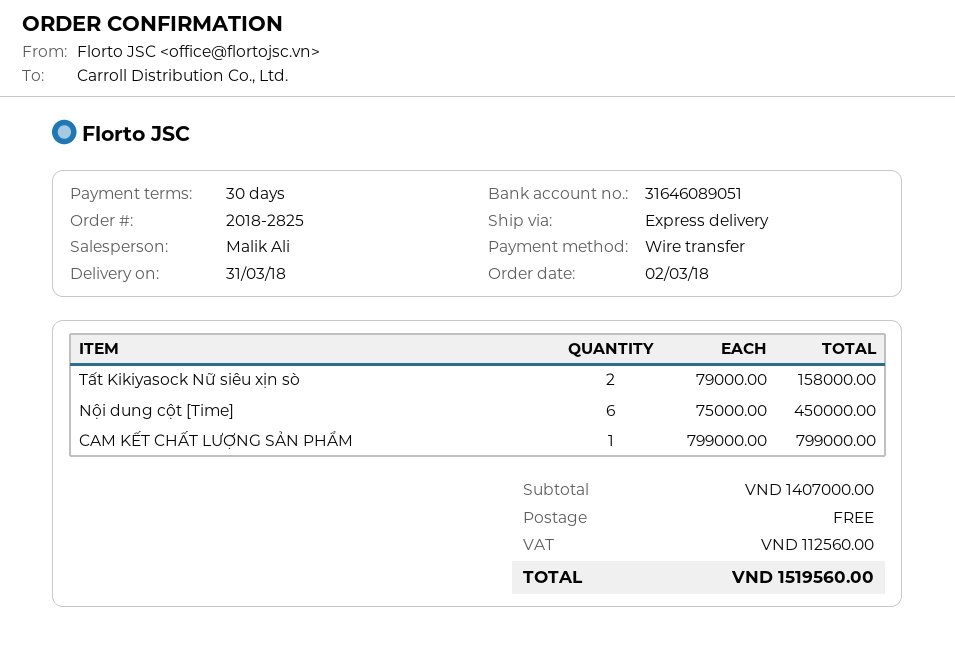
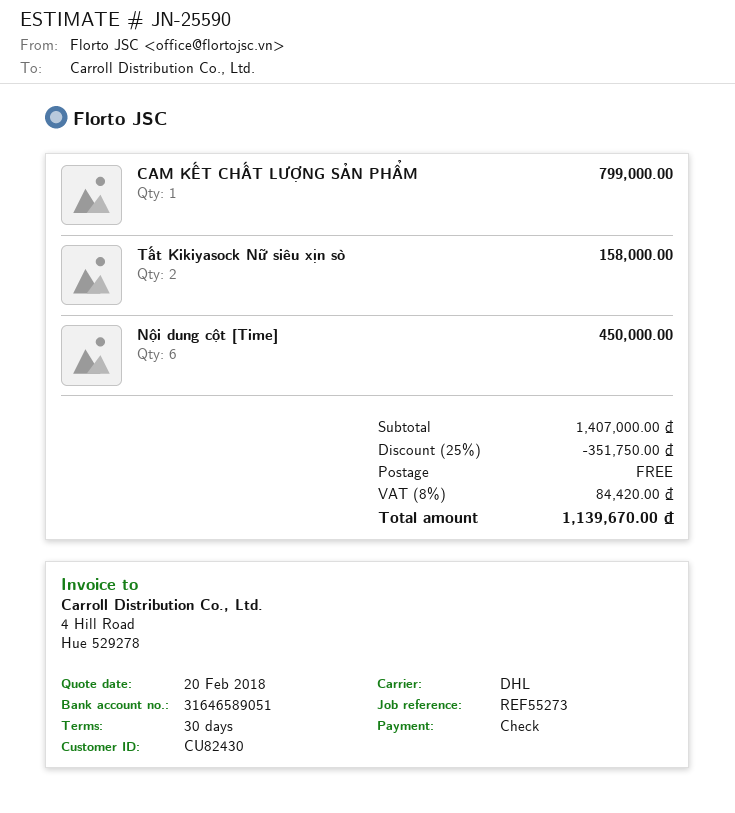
payment method: bank transfer -> cheque
bank account: 31646089051 -> 31646589051
shipping method: express -> DHL
discount: none -> 25% = 351750.00
tax: 112560.00 -> 84420.00
total: 1519560.00 -> 1139670.00

